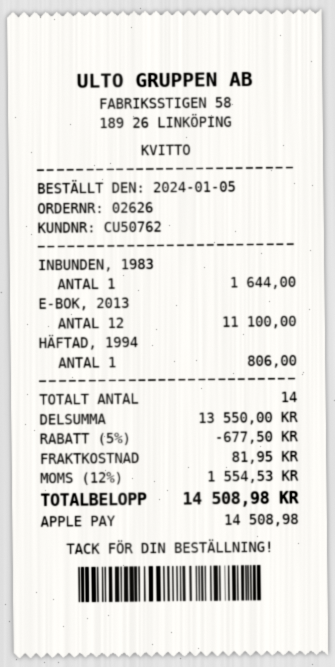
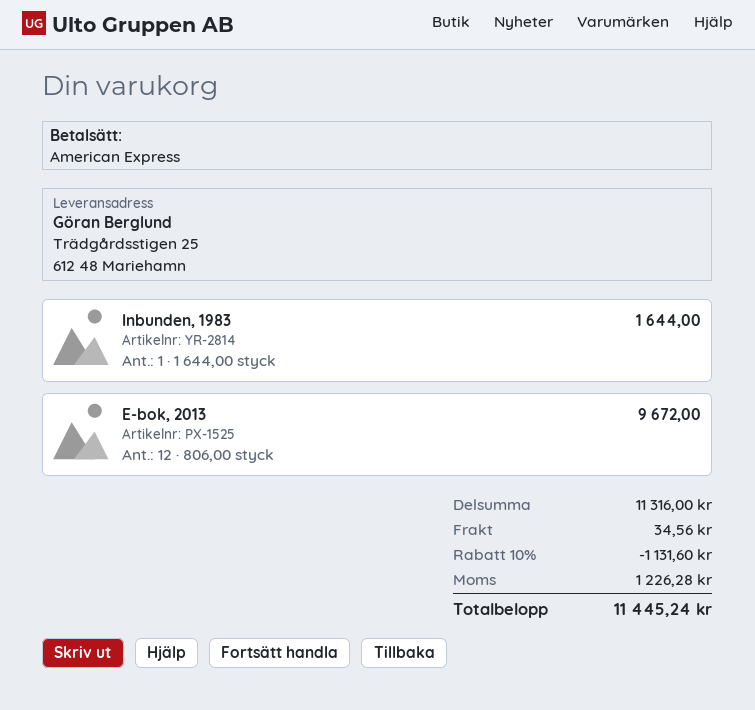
payment method: Apple Pay -> American Express
E-BOK, 2013: 12 for 11100.00 -> 12 for 9672.00
HÄFTAD, 1994: 1 for 806.00 -> none
subtotal: 13550.00 -> 11316.00
discount: 5% = 677.50 -> 10% = 1131.60
shipping: 81.95 -> 34.56
tax: 1554.53 -> 1226.28
total: 14508.98 -> 11445.24

